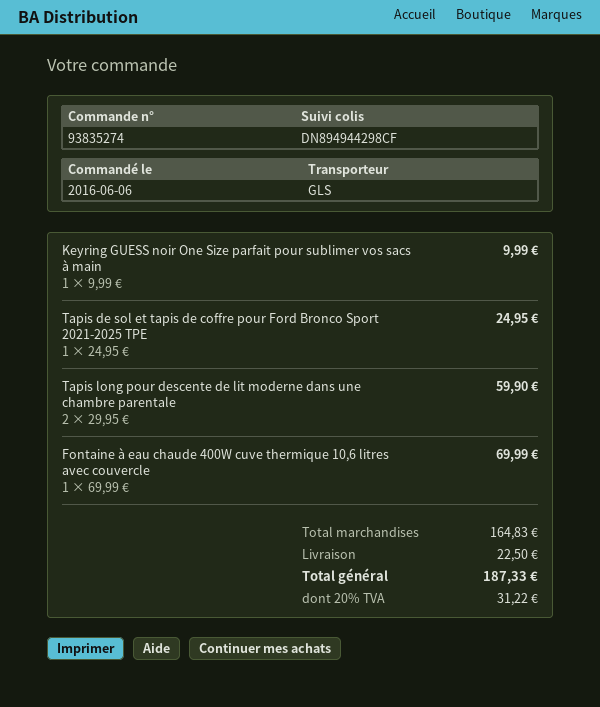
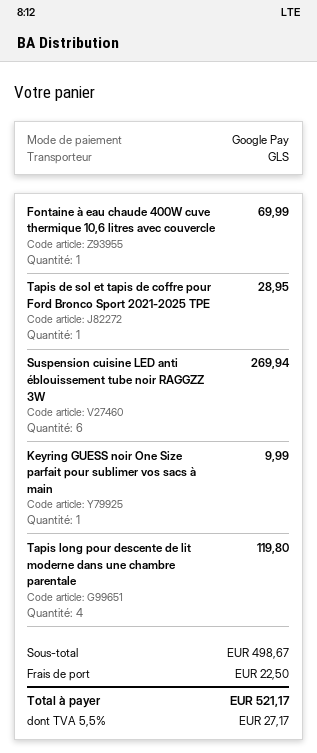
Tapis de sol et tapis de coffre pour Ford Bronco Sport 2021-2025 TPE: 1 for 24.95 -> 1 for 28.95
Tapis long pour descente de lit moderne dans une chambre parentale: 2 for 59.90 -> 4 for 119.80
Suspension cuisine LED anti éblouissement tube noir RAGGZZ 3W: none -> 6 for 269.94
subtotal: 164.83 -> 498.67
tax: 20% = 31.22 -> 5.5% = 27.17
total: 187.33 -> 521.17

